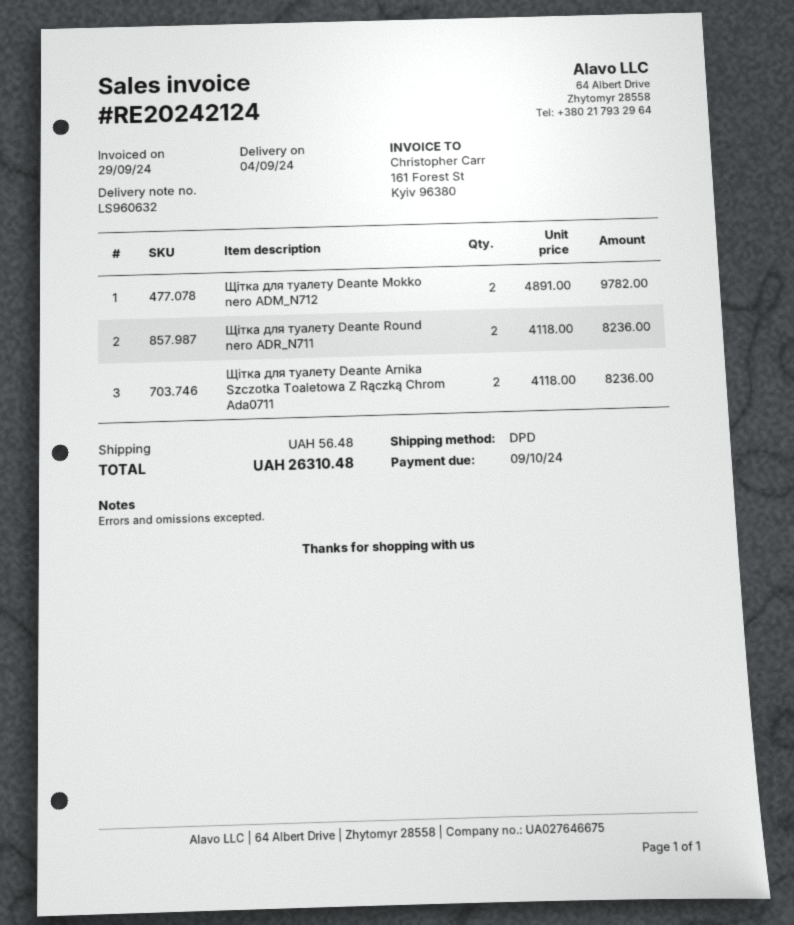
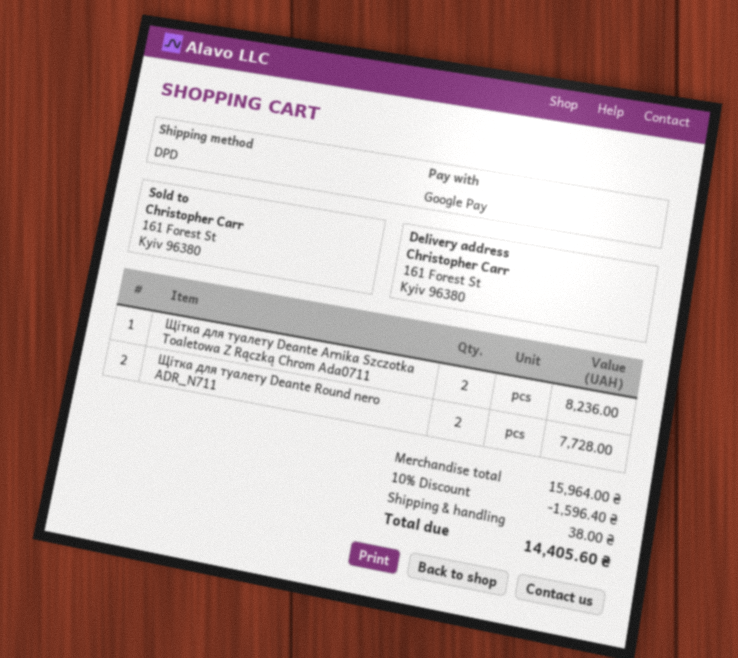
Щітка для туалету Deante Mokko nero ADM_N712: 2 for 9782.00 -> none
Щітка для туалету Deante Round nero ADR_N711: 2 for 8236.00 -> 2 for 7728.00
discount: none -> 10% = 1596.40
shipping: 56.48 -> 38.00
total: 26310.48 -> 14405.60

